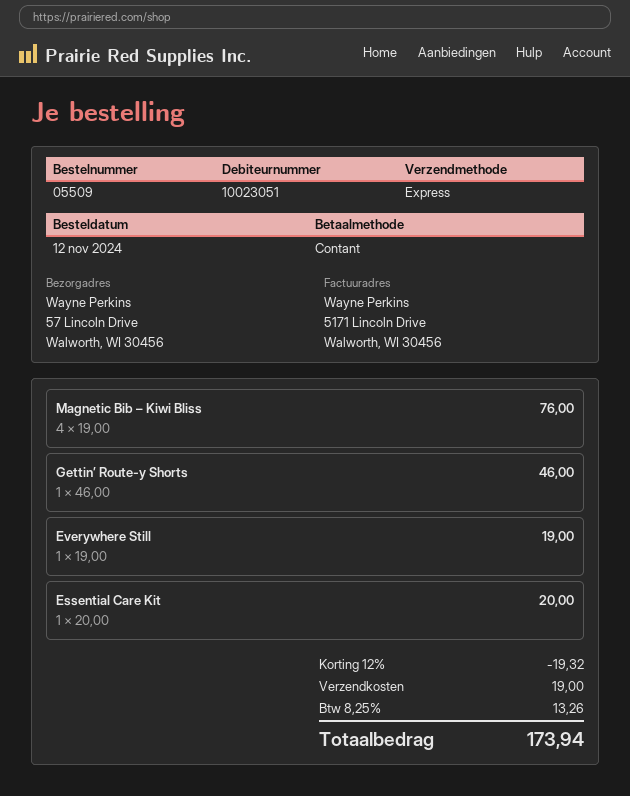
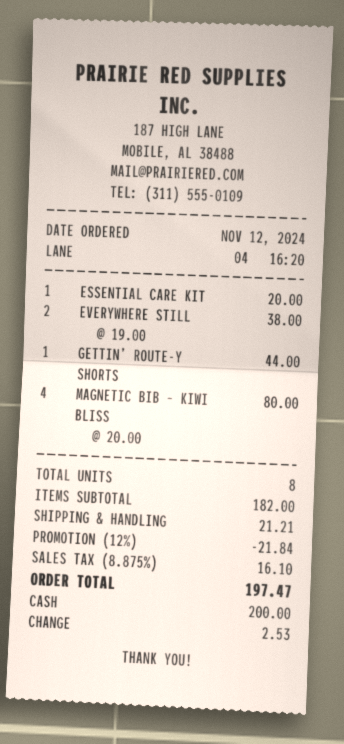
Magnetic Bib – Kiwi Bliss: 4 x 19.00 = 76.00 -> 4 x 20.00 = 80.00
Gettin’ Route-y Shorts: 1 x 46.00 = 46.00 -> 1 x 44.00 = 44.00
Everywhere Still: 1 x 19.00 = 19.00 -> 2 x 19.00 = 38.00
discount: 12% = 19.32 -> 12% = 21.84
shipping: 19.00 -> 21.21
tax: 8.25% = 13.26 -> 8.875% = 16.10
total: 173.94 -> 197.47

